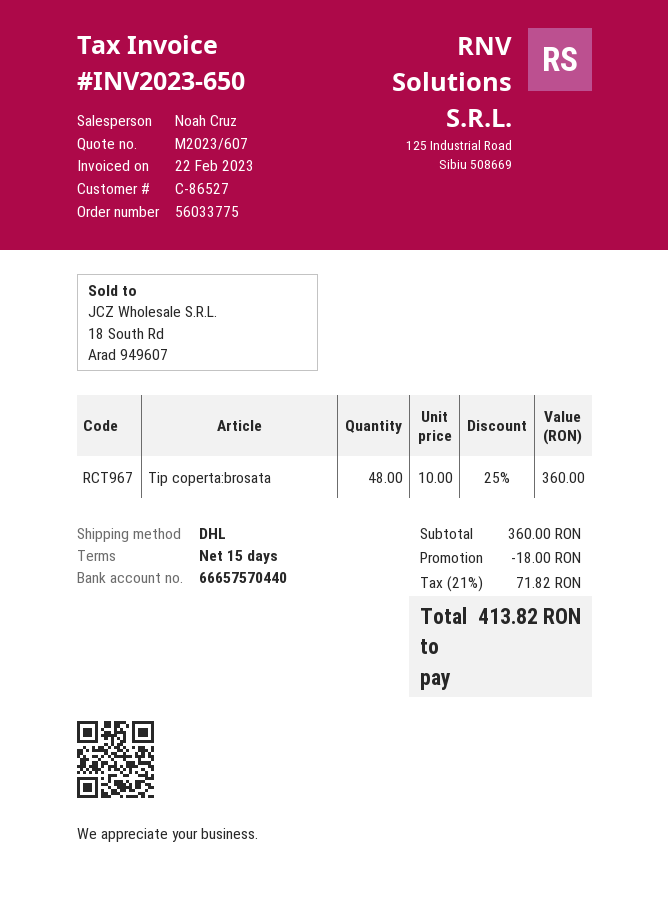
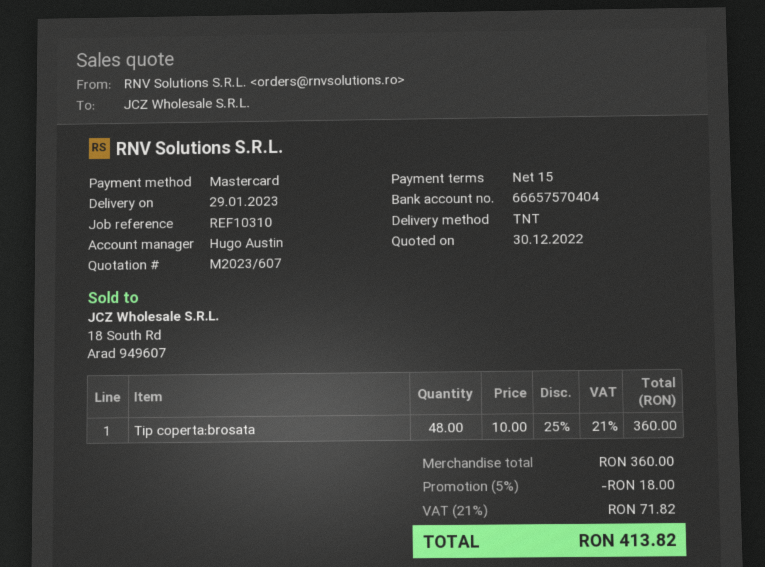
sales rep: Noah Cruz -> Hugo Austin
bank account: 66657570440 -> 66657570404
shipping method: DHL -> TNT

